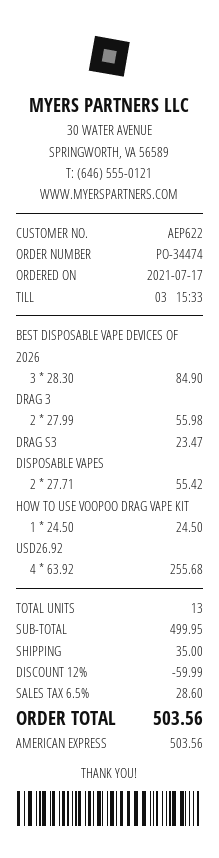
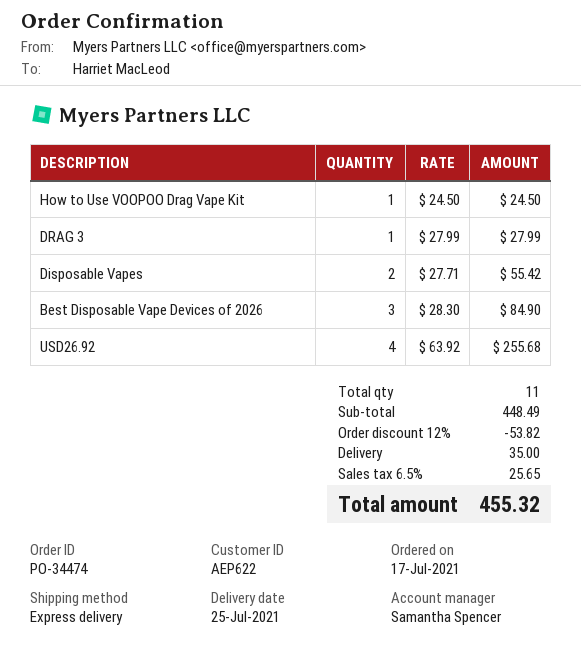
DRAG 3: 2 x 27.99 = 55.98 -> 1 x 27.99 = 27.99
DRAG S3: 1 x 23.47 = 23.47 -> none
total quantity: 13 -> 11
subtotal: 499.95 -> 448.49
discount: 12% = 59.99 -> 12% = 53.82
tax: 6.5% = 28.60 -> 6.5% = 25.65
total: 503.56 -> 455.32

